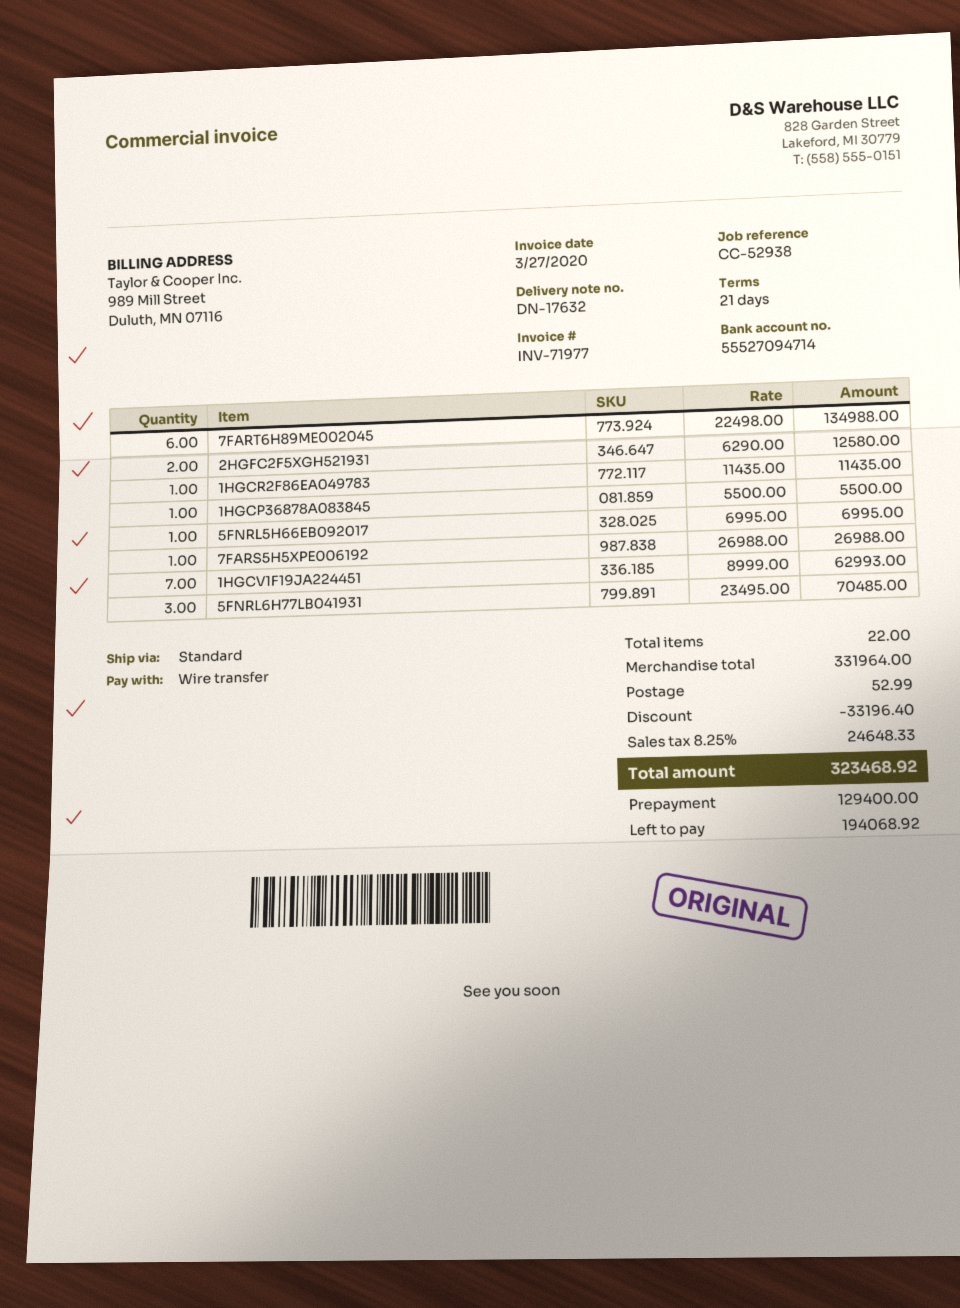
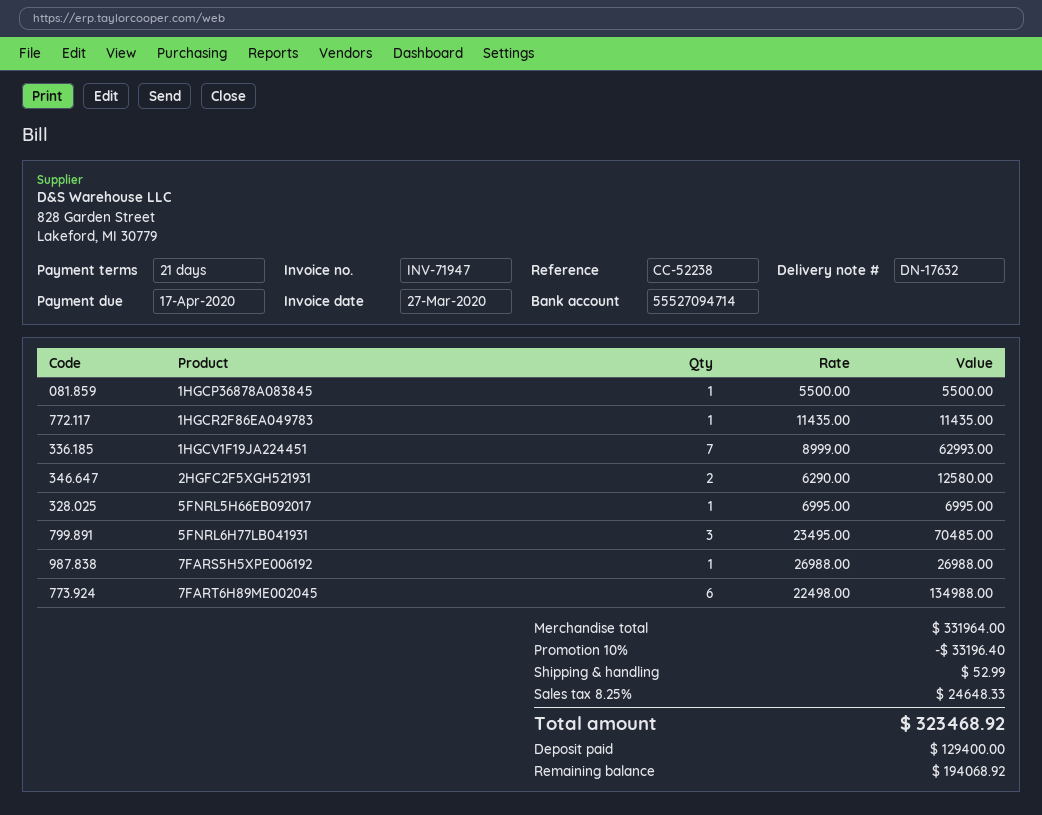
invoice number: INV-71977 -> INV-71947
reference: CC-52938 -> CC-52238

